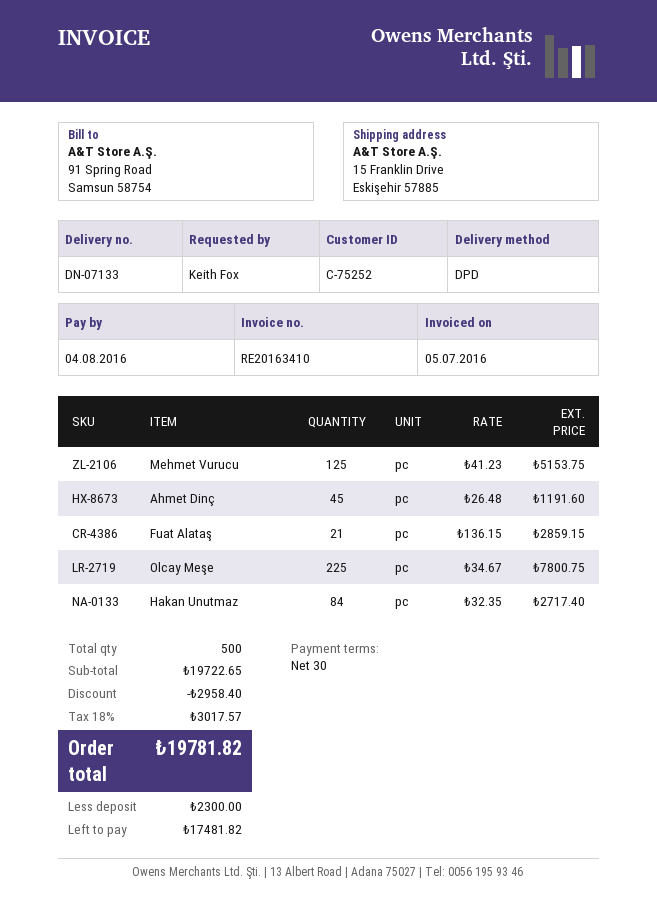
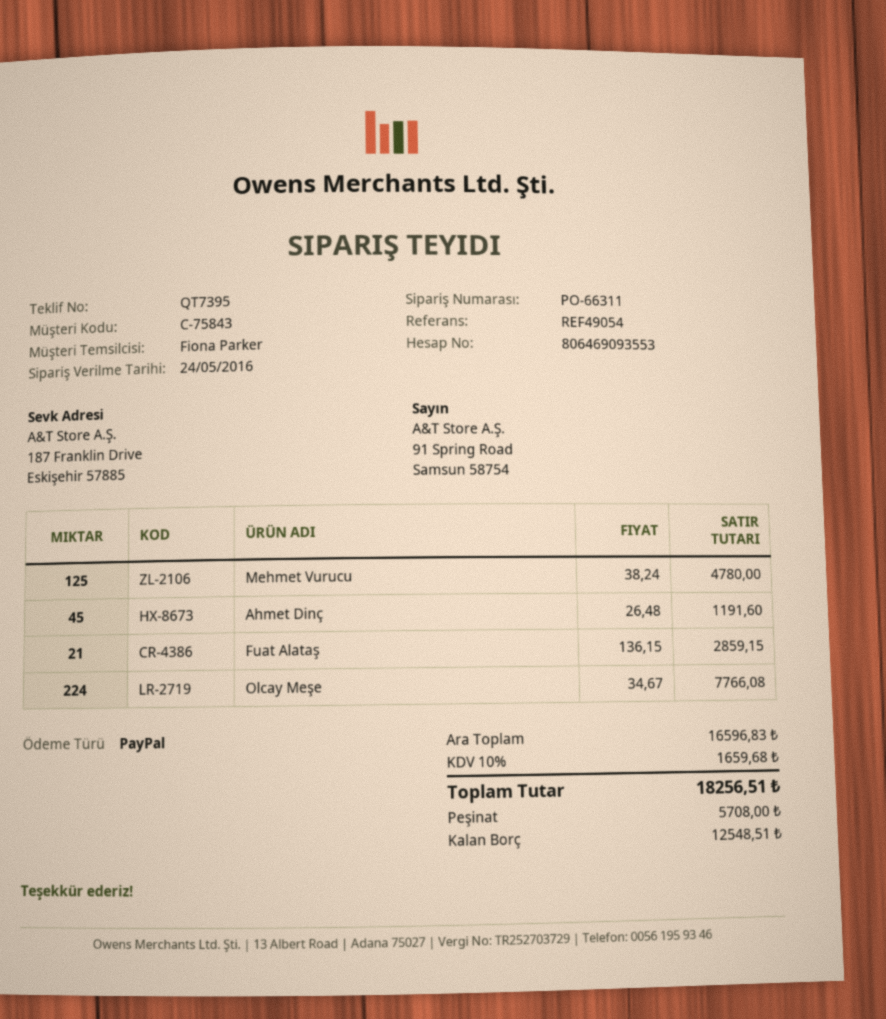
customer number: C-75252 -> C-75843
ship to: 15 Franklin Drive, Eskişehir 57885 -> 187 Franklin Drive, Eskişehir 57885
Mehmet Vurucu: 125 x 41.23 = 5153.75 -> 125 x 38.24 = 4780.00
Olcay Meşe: 225 x 34.67 = 7800.75 -> 224 x 34.67 = 7766.08
Hakan Unutmaz: 84 x 32.35 = 2717.40 -> none
subtotal: 19722.65 -> 16596.83
discount: 2958.40 -> none
tax: 18% = 3017.57 -> 10% = 1659.68
total: 19781.82 -> 18256.51
deposit: 2300.00 -> 5708.00
balance: 17481.82 -> 12548.51

